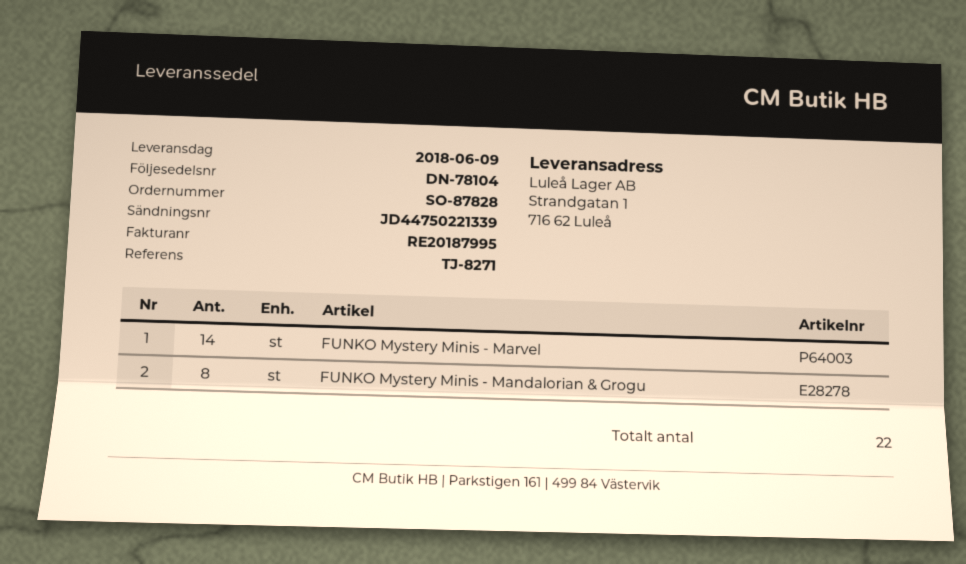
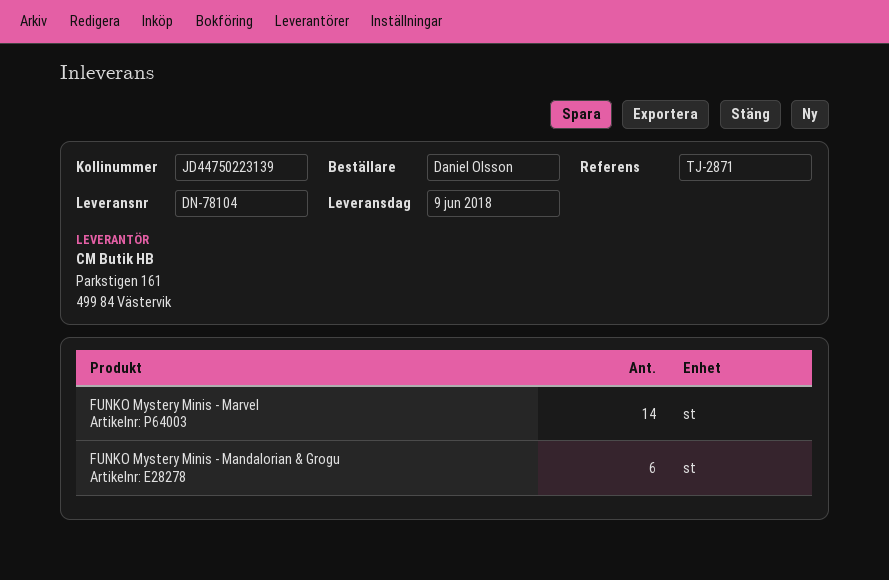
reference: TJ-8271 -> TJ-2871
tracking number: JD44750221339 -> JD44750223139
FUNKO Mystery Minis - Mandalorian & Grogu: 8 -> 6

